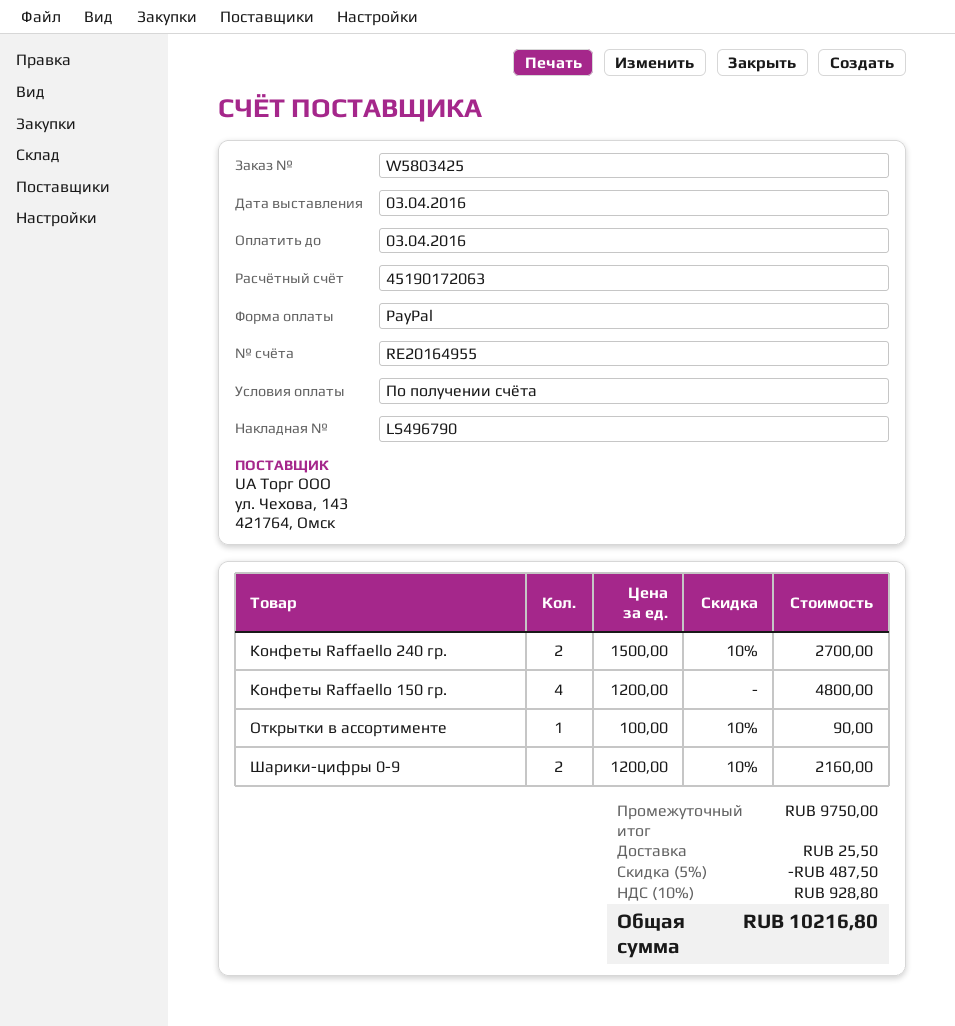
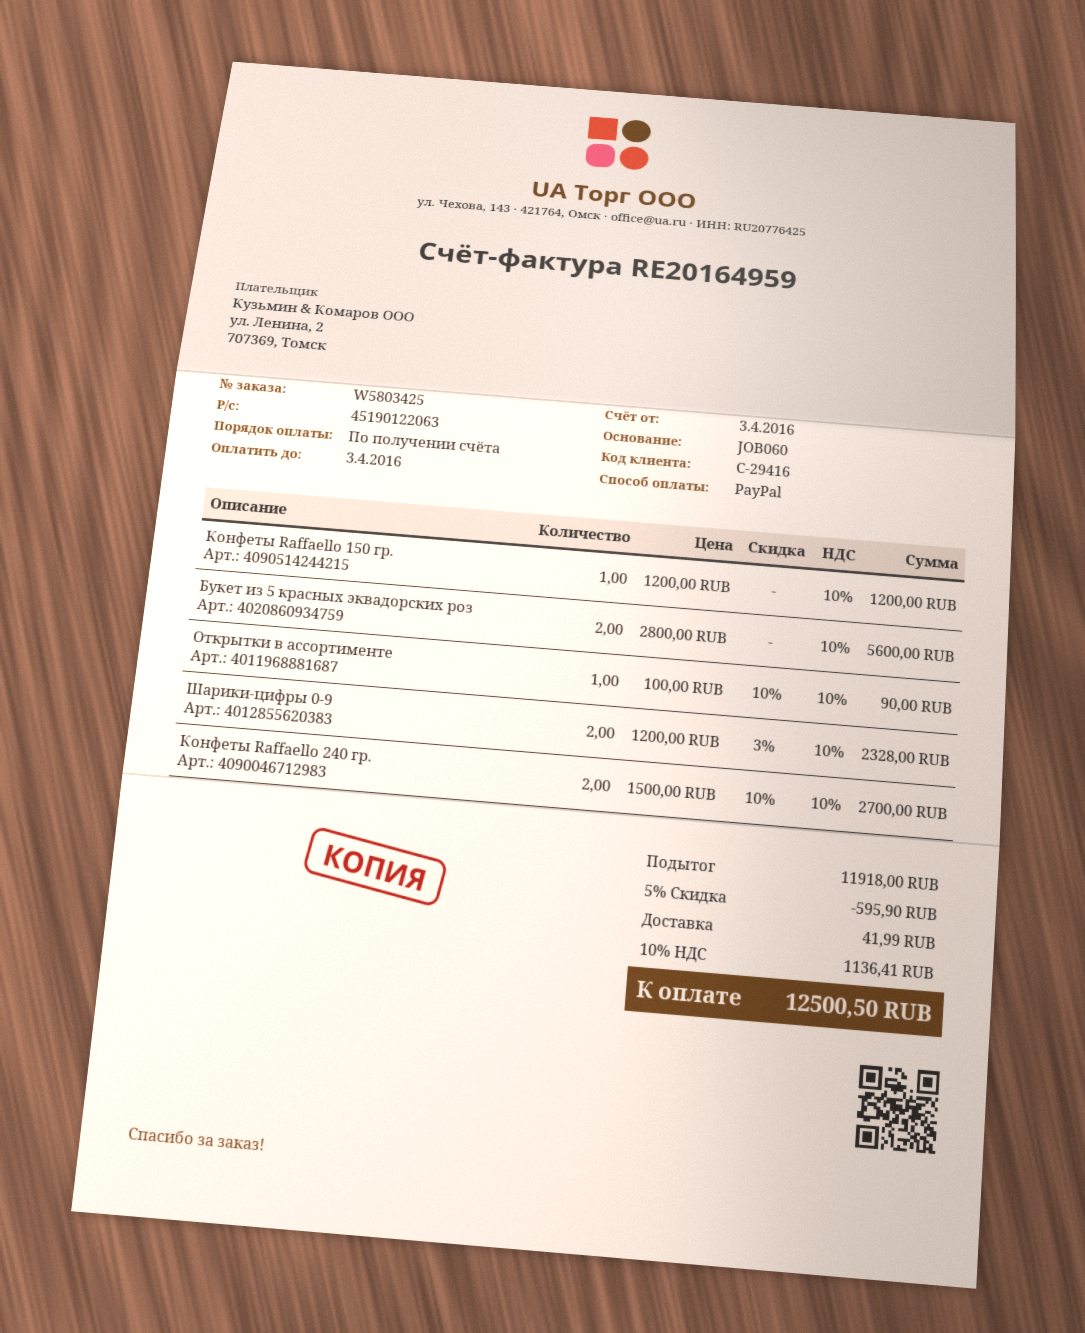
invoice number: RE20164955 -> RE20164959
bank account: 45190172063 -> 45190122063
Конфеты Raffaello 150 гр.: 4 x 1200.00 = 4800.00 -> 1 x 1200.00 = 1200.00
Шарики-цифры 0-9: 2 x 1200.00 - 10% = 2160.00 -> 2 x 1200.00 - 3% = 2328.00
Букет из 5 красных эквадорских роз: none -> 2 x 2800.00 = 5600.00
subtotal: 9750.00 -> 11918.00
discount: 5% = 487.50 -> 5% = 595.90
shipping: 25.50 -> 41.99
tax: 10% = 928.80 -> 10% = 1136.41
total: 10216.80 -> 12500.50

